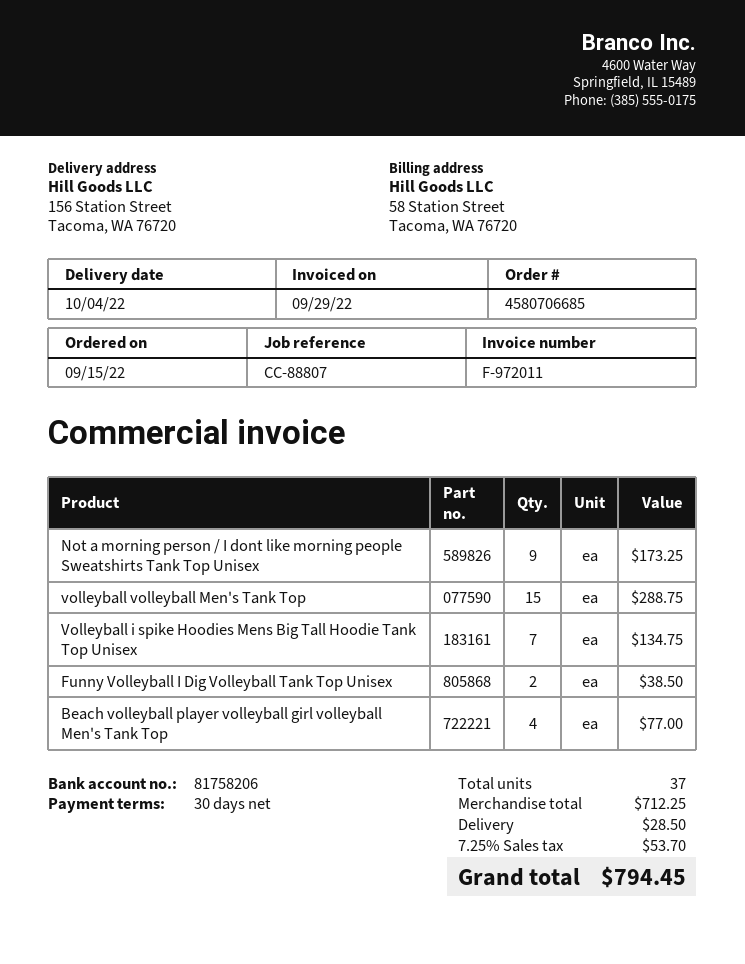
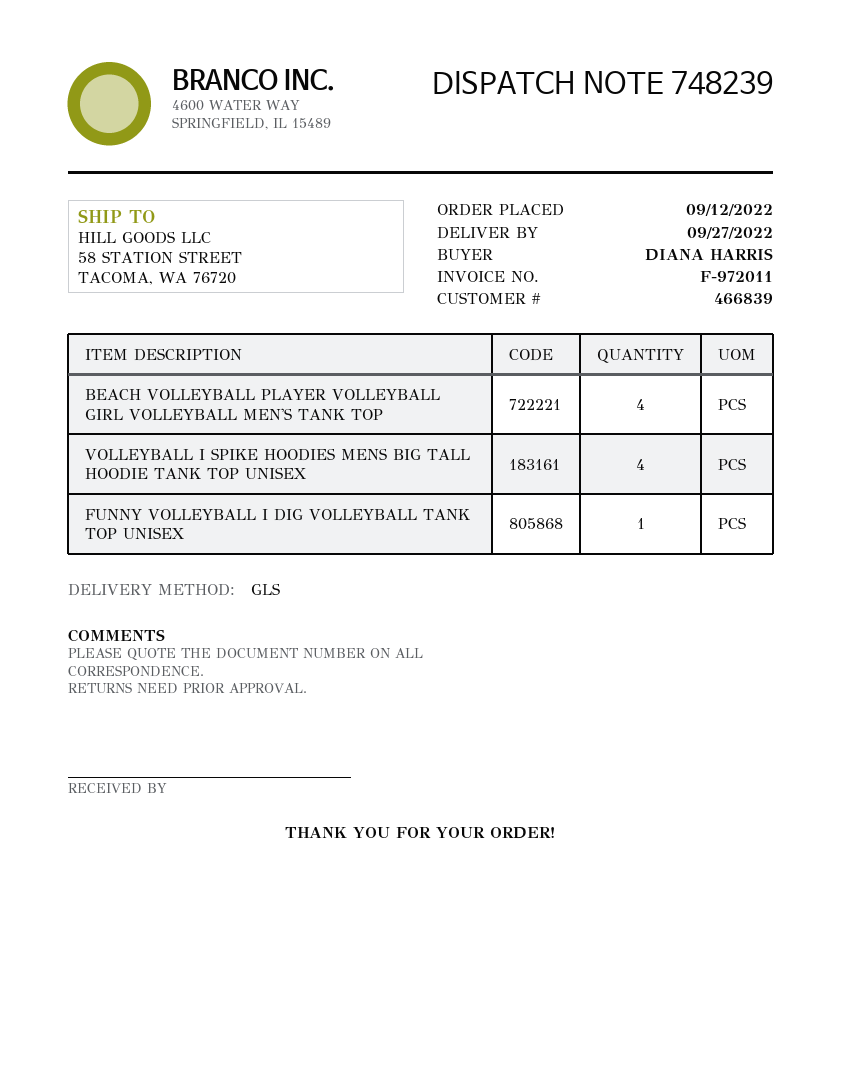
order date: 2022-09-15 -> 2022-09-12
delivery date: 2022-10-04 -> 2022-09-27
ship to: 156 Station Street, Tacoma, WA 76720 -> 58 STATION STREET, TACOMA, WA 76720
Not a morning person / I dont like morning people Sweatshirts Tank Top Unisex: 9 -> none
volleyball volleyball Men's Tank Top: 15 -> none
Volleyball i spike Hoodies Mens Big Tall Hoodie Tank Top Unisex: 7 -> 4
Funny Volleyball I Dig Volleyball Tank Top Unisex: 2 -> 1

